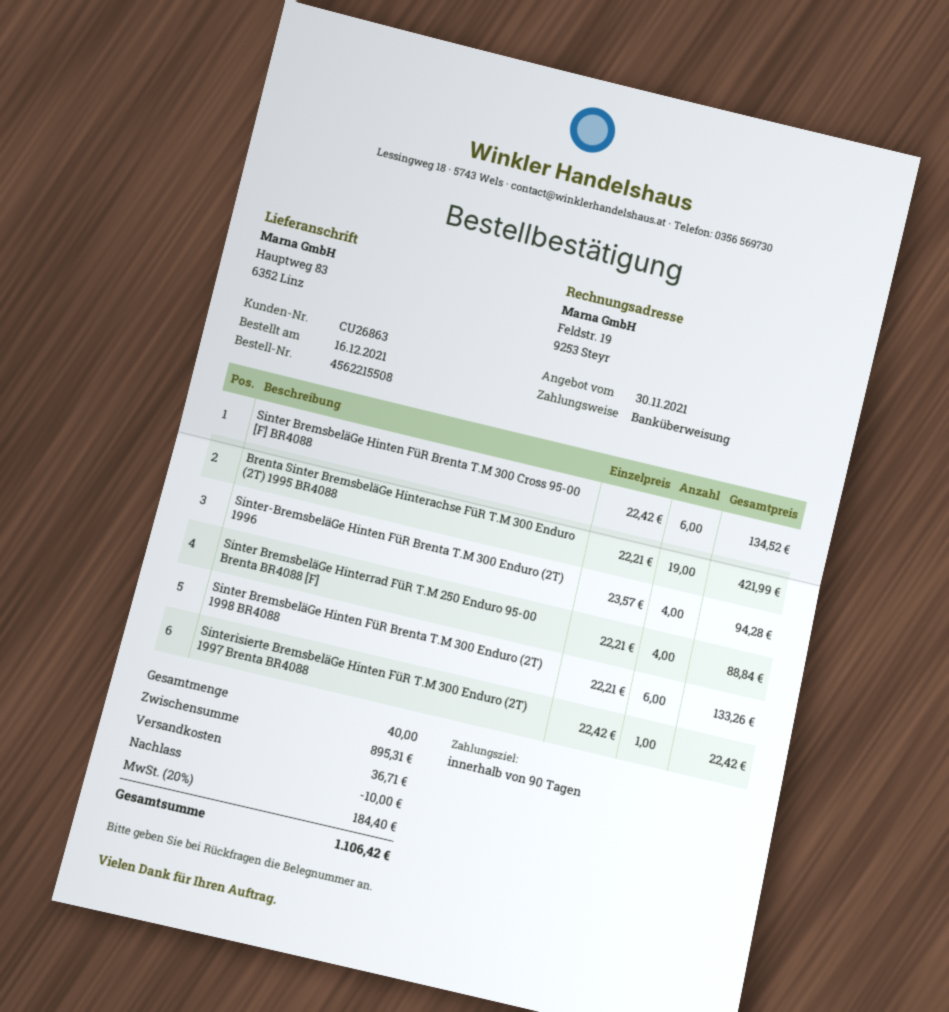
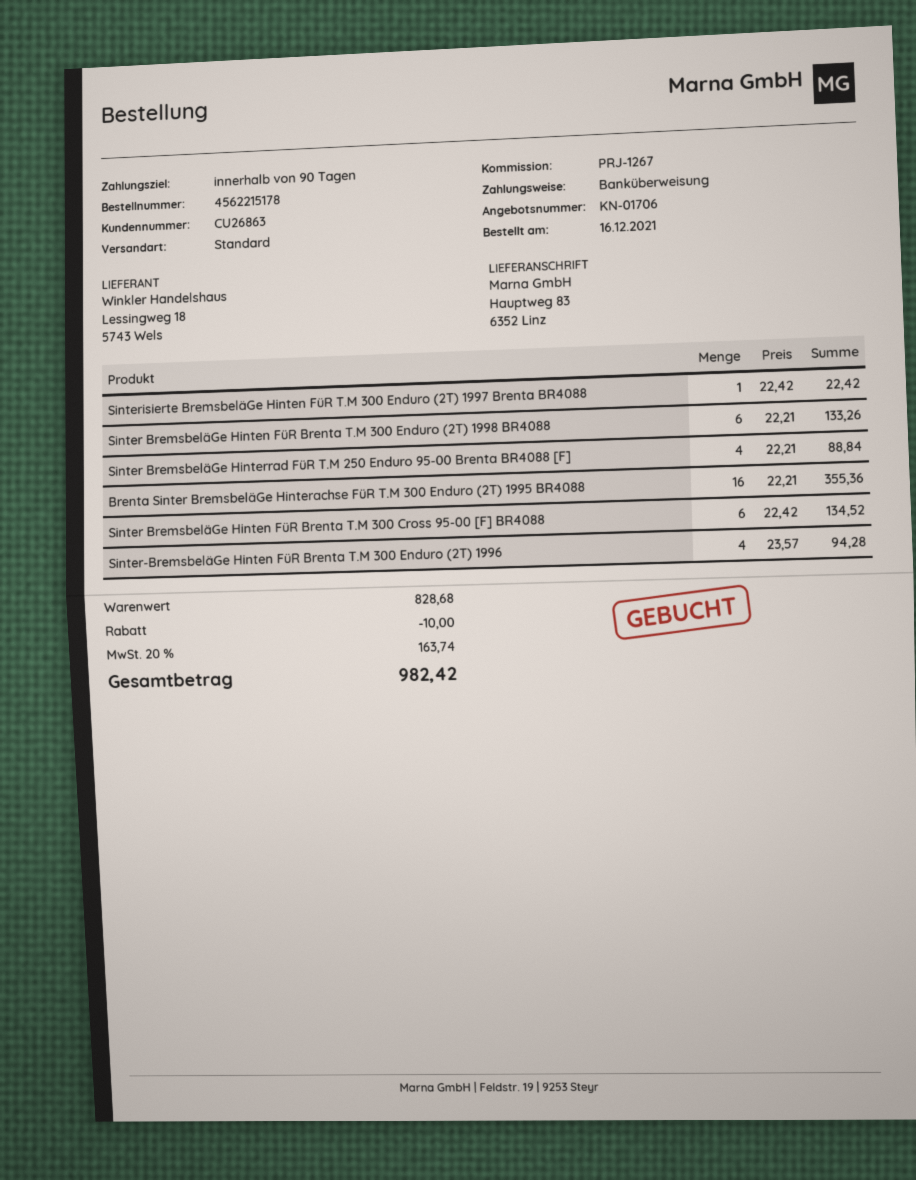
order number: 4562215508 -> 4562215178
Brenta Sinter BremsbeläGe Hinterachse FüR T.M 300 Enduro (2T) 1995 BR4088: 19 x 22.21 = 421.99 -> 16 x 22.21 = 355.36
subtotal: 895.31 -> 828.68
shipping: 36.71 -> none
tax: 20% = 184.40 -> 20% = 163.74
total: 1106.42 -> 982.42

